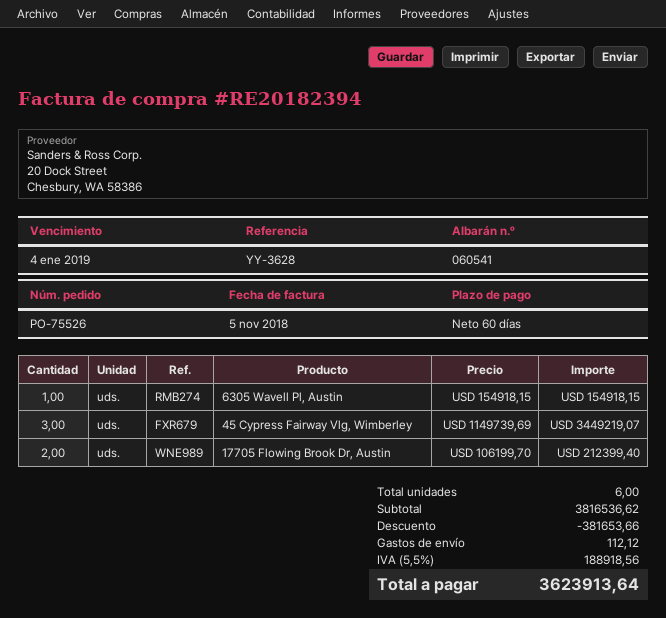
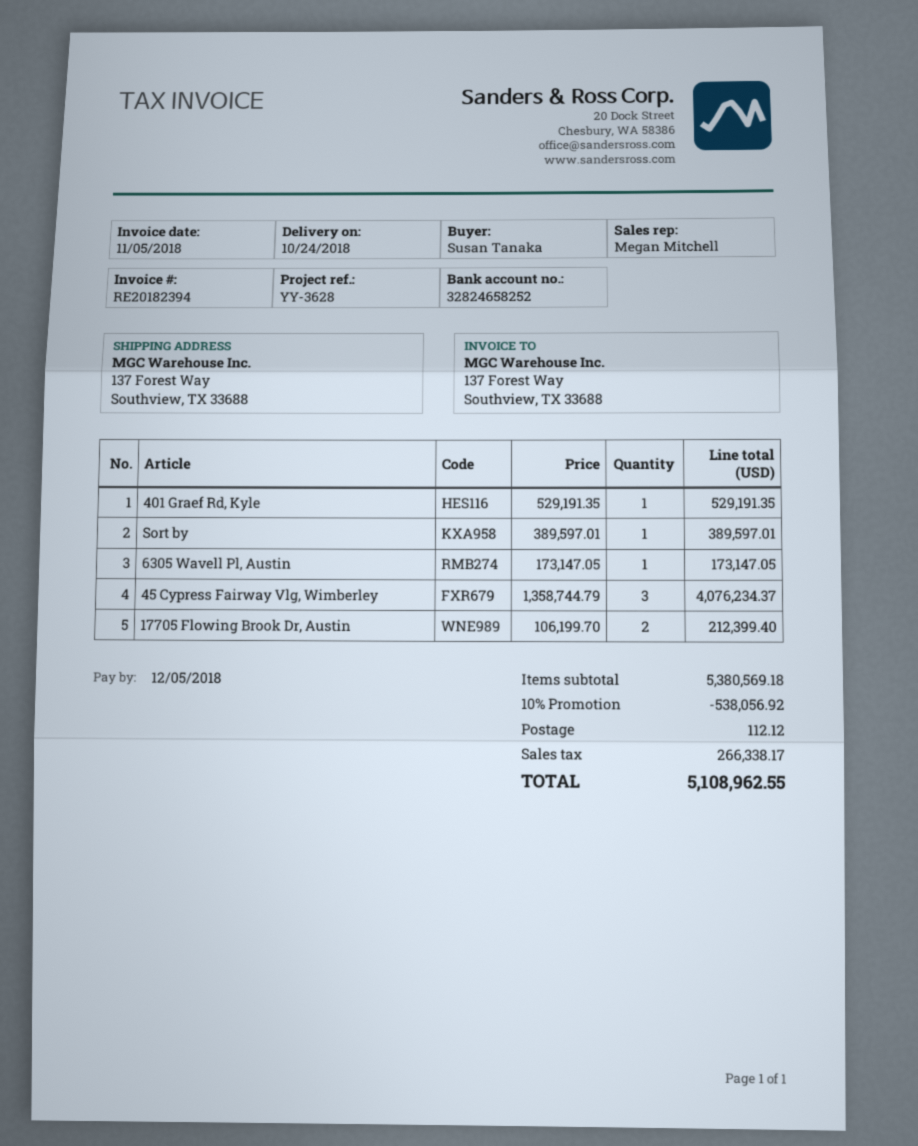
due date: 2019-01-04 -> 2018-12-05
6305 Wavell Pl, Austin: 1 x 154918.15 = 154918.15 -> 1 x 173147.05 = 173147.05
45 Cypress Fairway Vlg, Wimberley: 3 x 1149739.69 = 3449219.07 -> 3 x 1358744.79 = 4076234.37
401 Graef Rd, Kyle: none -> 1 x 529191.35 = 529191.35
Sort by: none -> 1 x 389597.01 = 389597.01
subtotal: 3816536.62 -> 5380569.18
discount: 381653.66 -> 538056.92
tax: 188918.56 -> 266338.17
total: 3623913.64 -> 5108962.55

